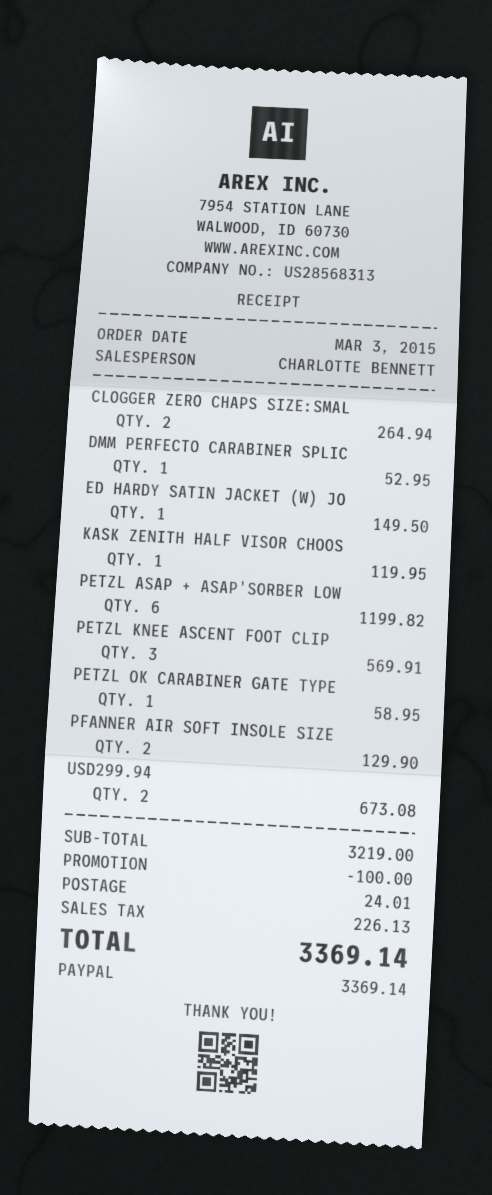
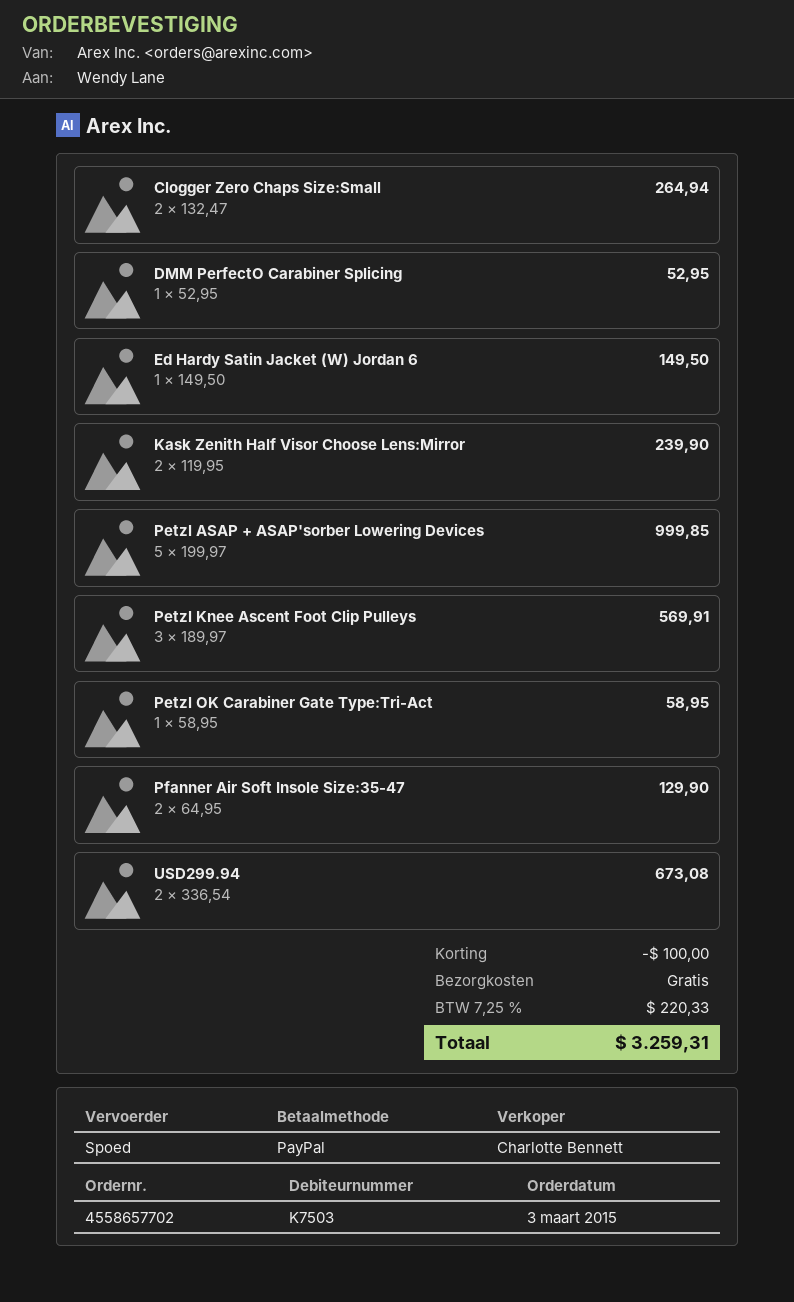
KASK ZENITH HALF VISOR CHOOS: 1 for 119.95 -> 2 for 239.90
PETZL ASAP + ASAP'SORBER LOW: 6 for 1199.82 -> 5 for 999.85
shipping: 24.01 -> 0.00
tax: 226.13 -> 220.33
total: 3369.14 -> 3259.31

